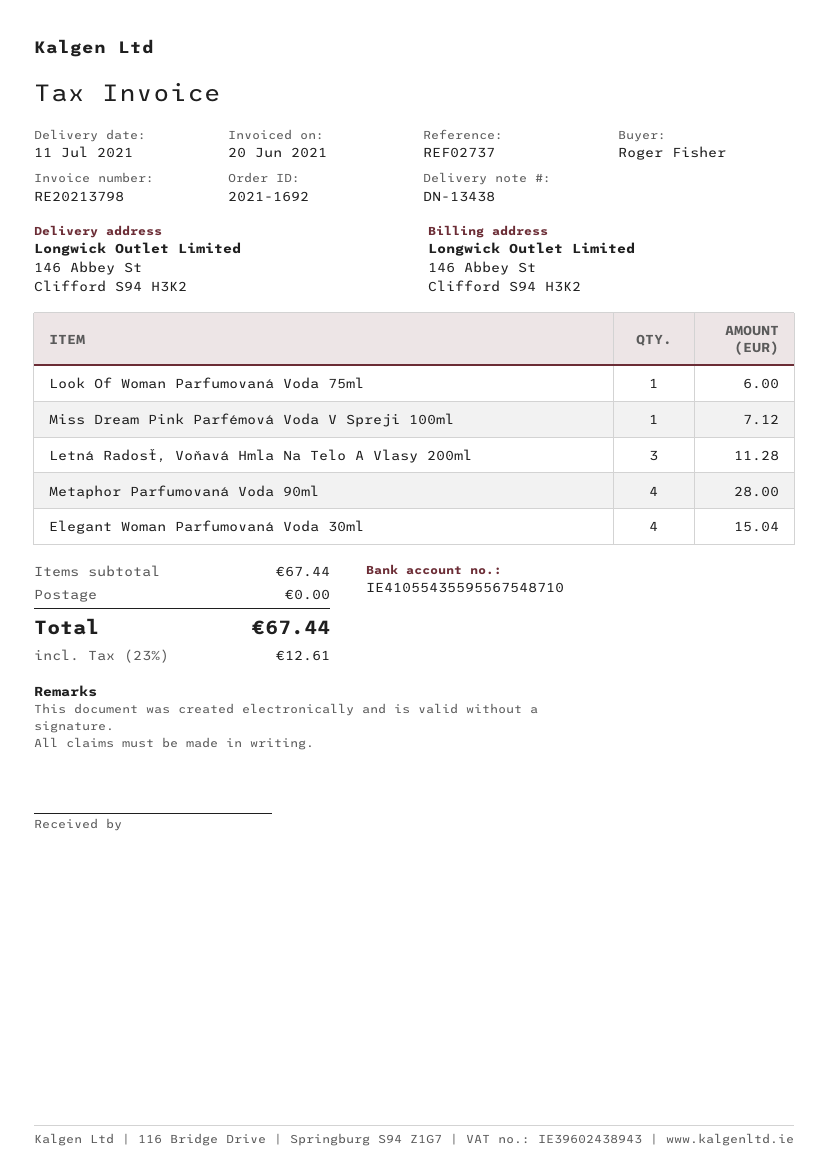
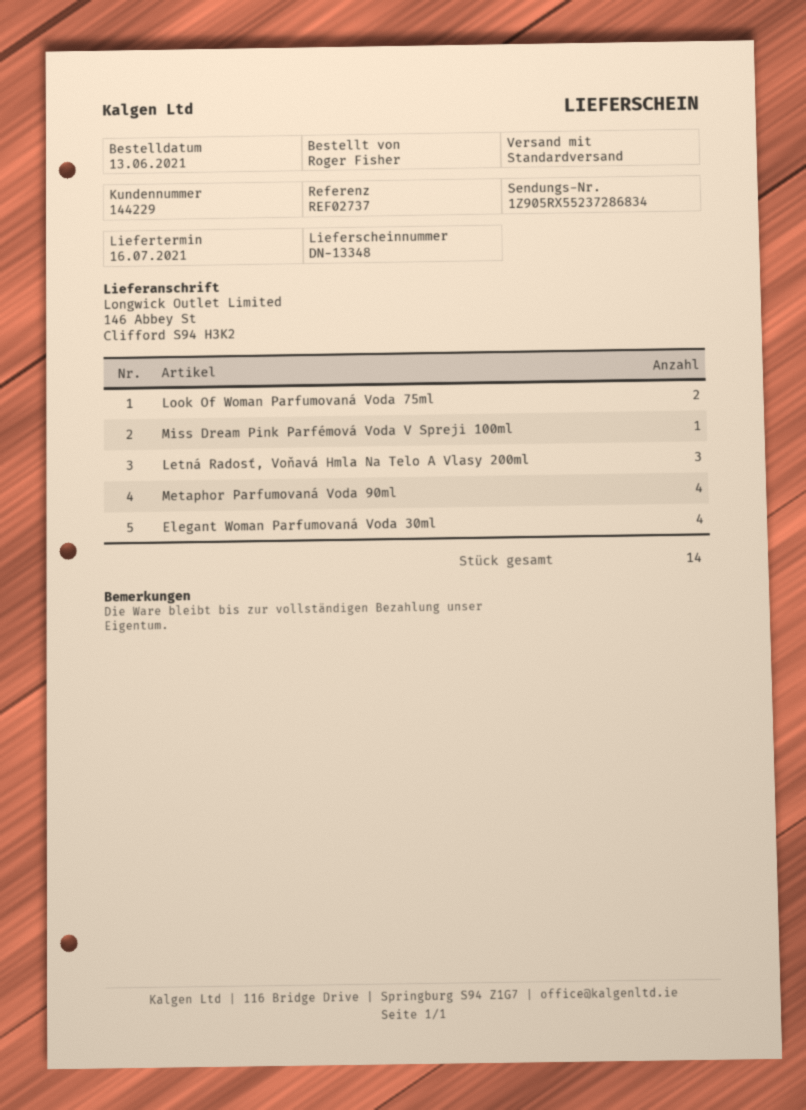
delivery note number: DN-13438 -> DN-13348
delivery date: 2021-07-11 -> 2021-07-16
Look Of Woman Parfumovaná Voda 75ml: 1 -> 2

